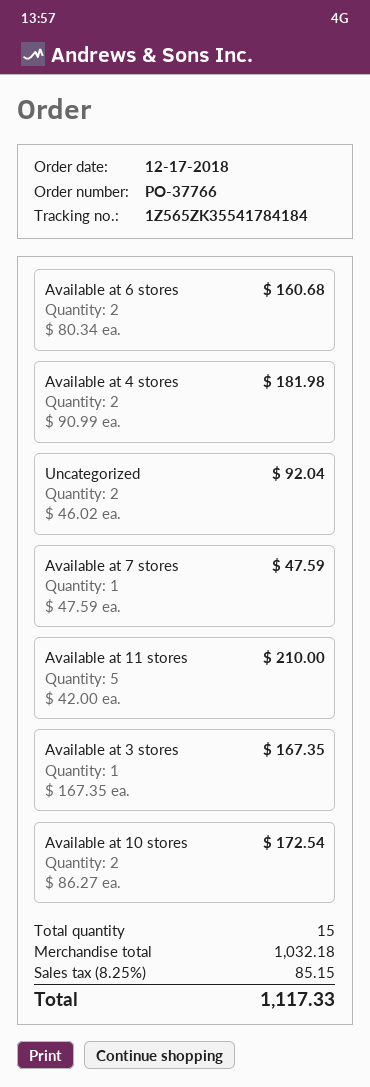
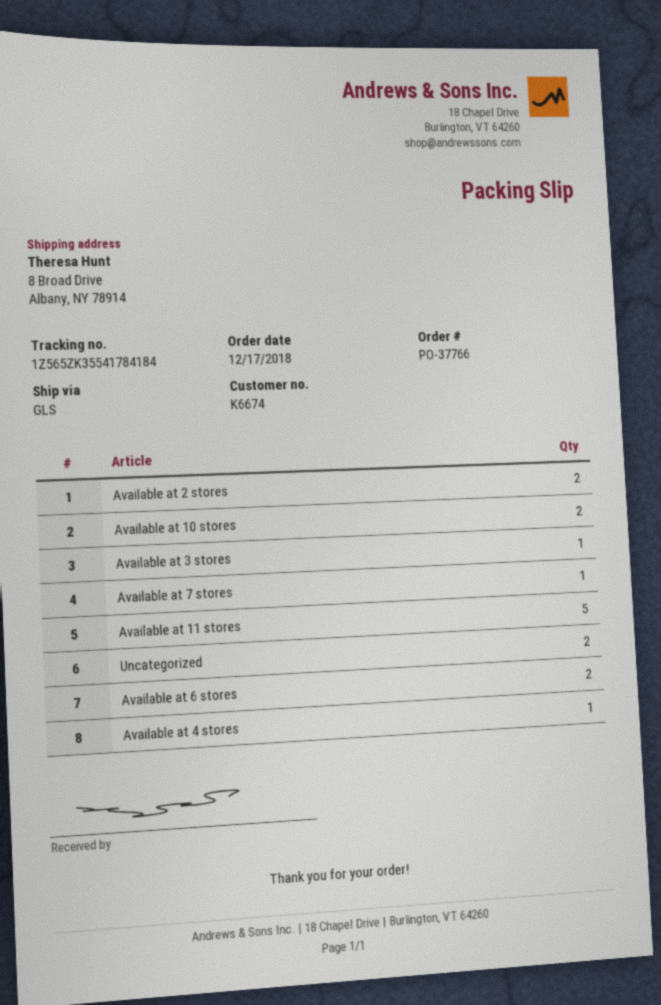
Available at 4 stores: 2 -> 1
Available at 2 stores: none -> 2

